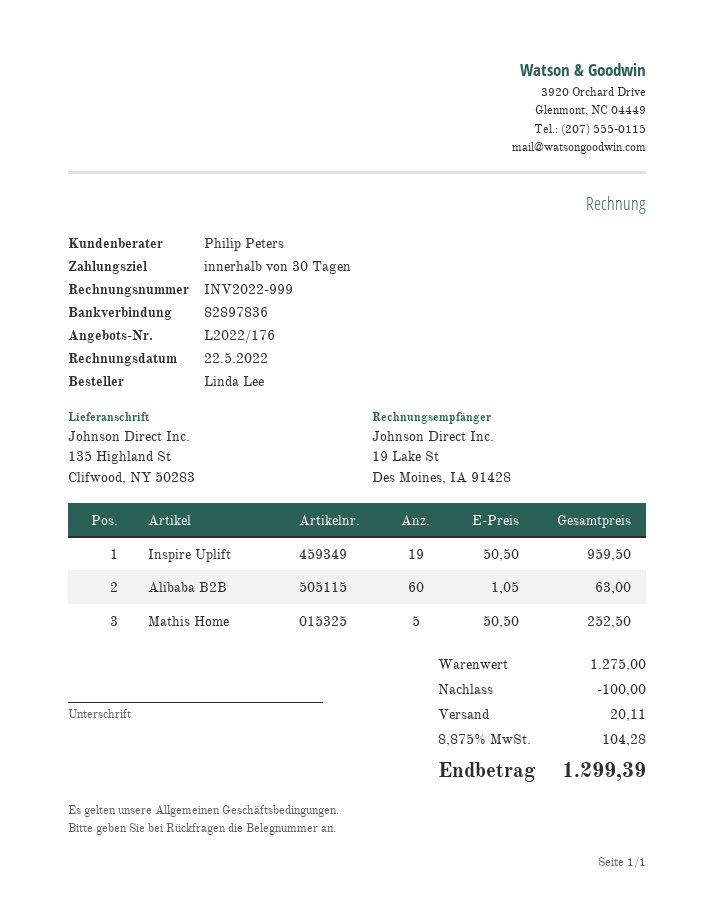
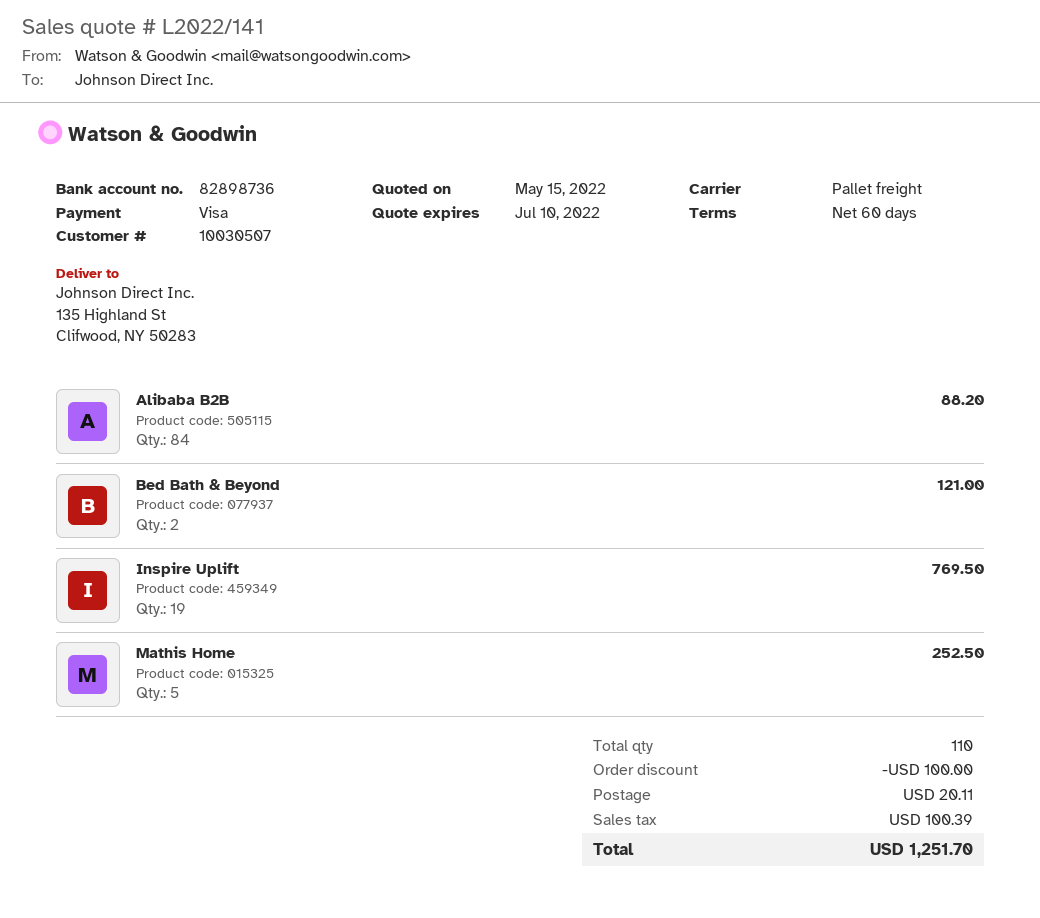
quote number: L2022/176 -> L2022/141
payment terms: 30 days -> 60 days
bank account: 82897836 -> 82898736
Inspire Uplift: 19 for 959.50 -> 19 for 769.50
Alibaba B2B: 60 for 63.00 -> 84 for 88.20
Bed Bath & Beyond: none -> 2 for 121.00
tax: 104.28 -> 100.39
total: 1299.39 -> 1251.70

